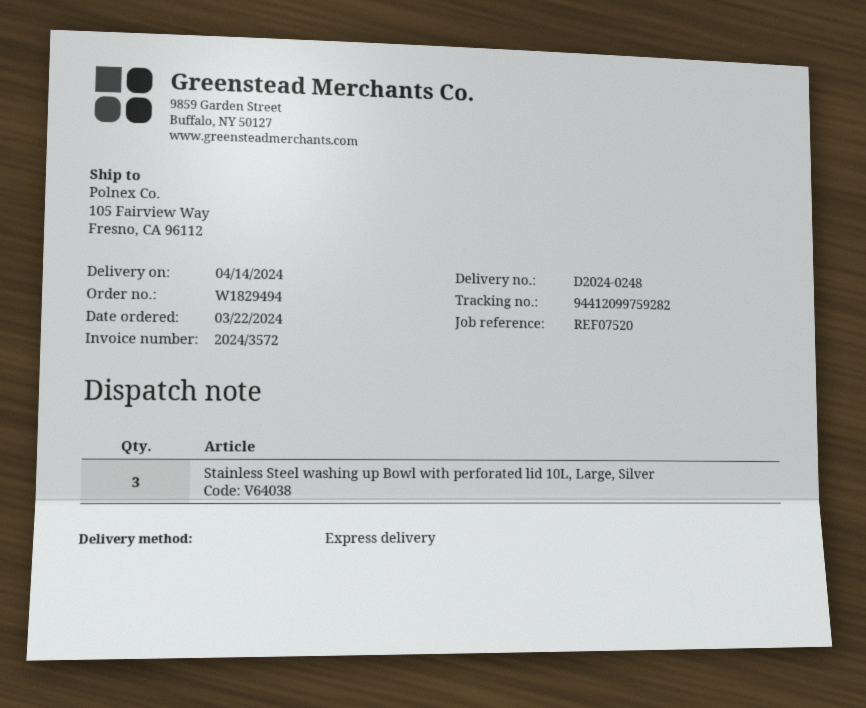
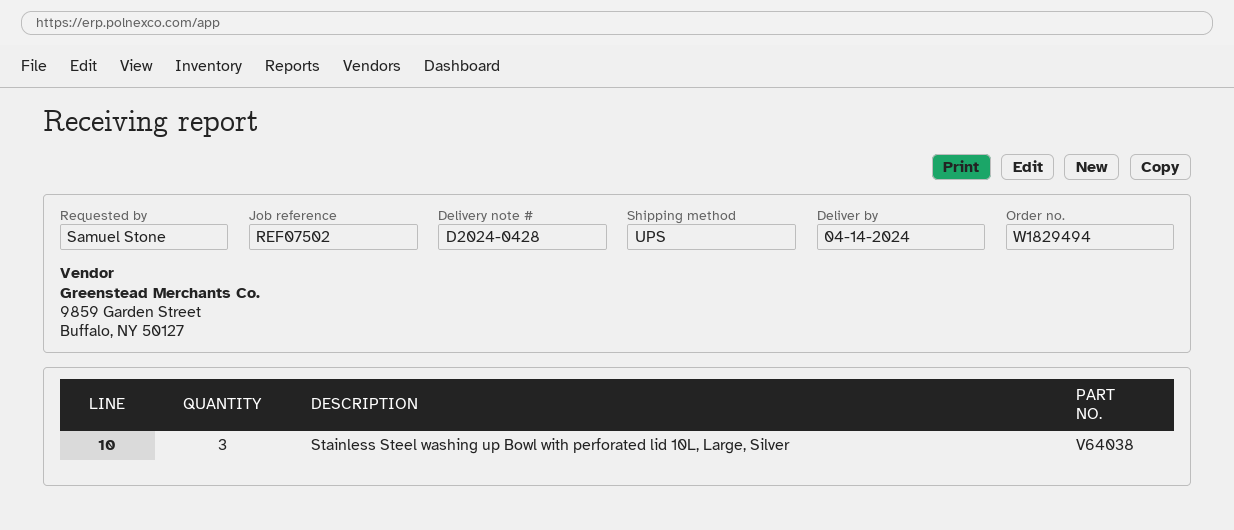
delivery note number: D2024-0248 -> D2024-0428
reference: REF07520 -> REF07502
shipping method: express -> UPS

